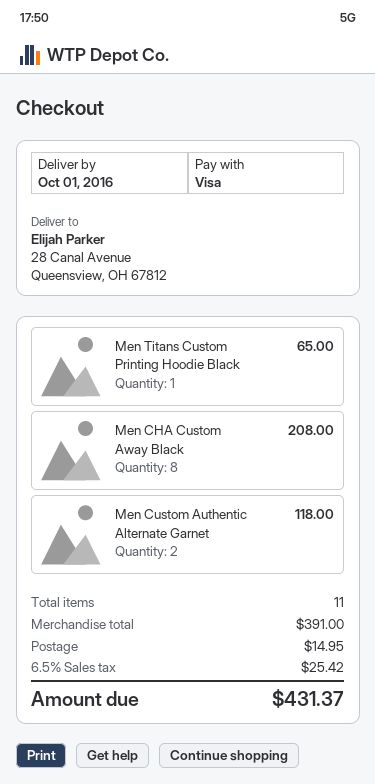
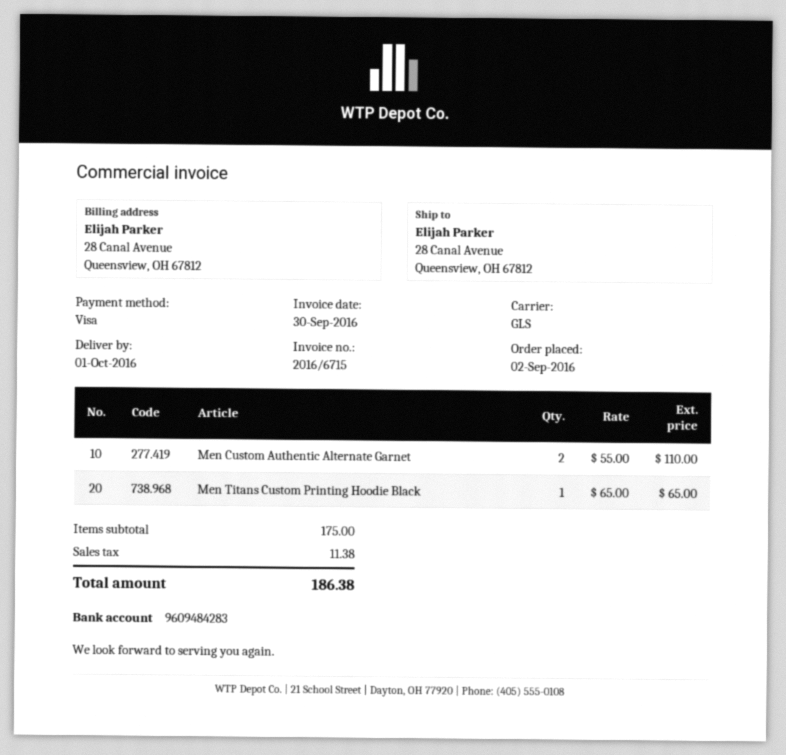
Men CHA Custom Away Black: 8 for 208.00 -> none
Men Custom Authentic Alternate Garnet: 2 for 118.00 -> 2 for 110.00
subtotal: 391.00 -> 175.00
shipping: 14.95 -> none
tax: 25.42 -> 11.38
total: 431.37 -> 186.38

